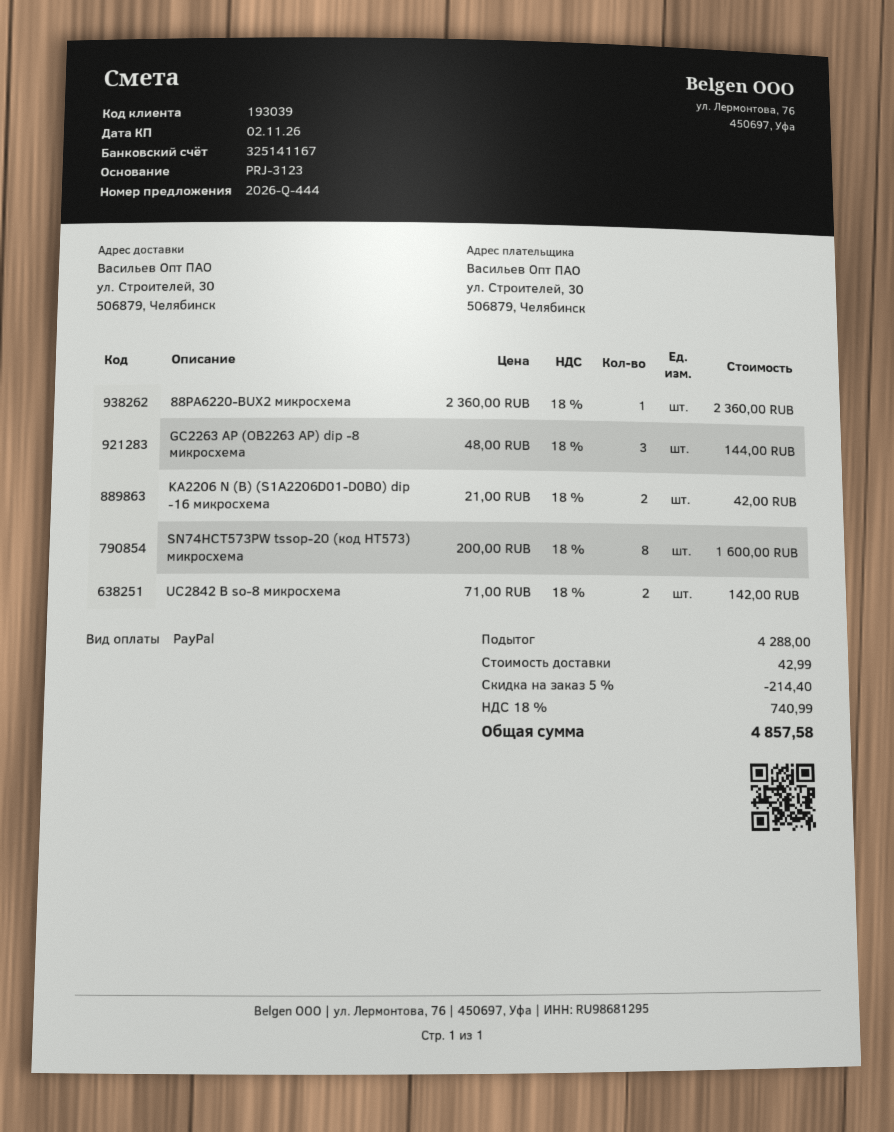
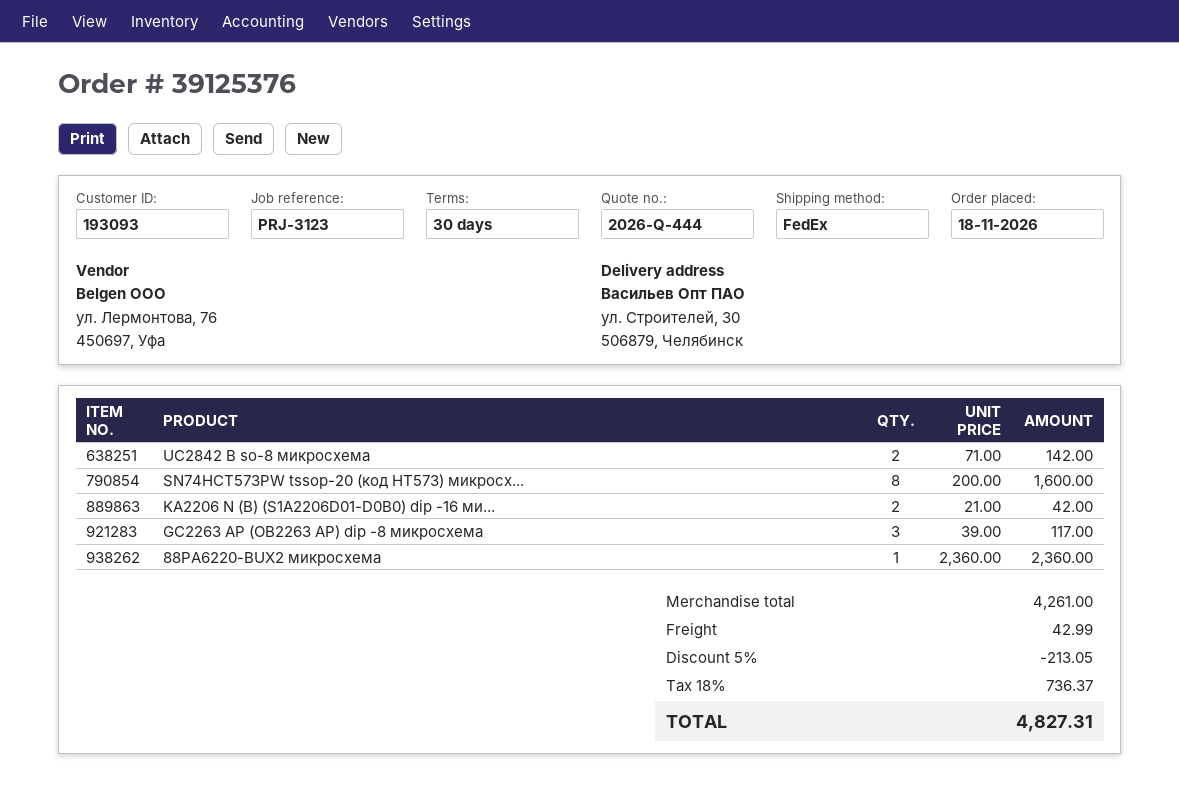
customer number: 193039 -> 193093
GC2263 AP (OB2263 AP) dip -8 микросхема: 3 x 48.00 = 144.00 -> 3 x 39.00 = 117.00
subtotal: 4288.00 -> 4261.00
discount: 5% = 214.40 -> 5% = 213.05
tax: 18% = 740.99 -> 18% = 736.37
total: 4857.58 -> 4827.31

